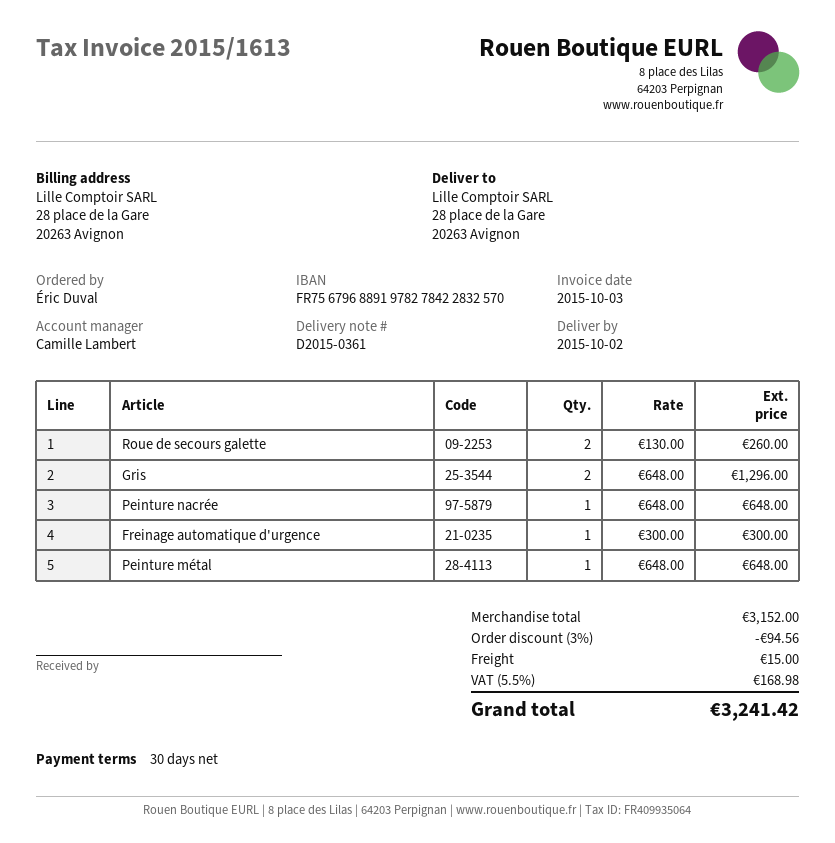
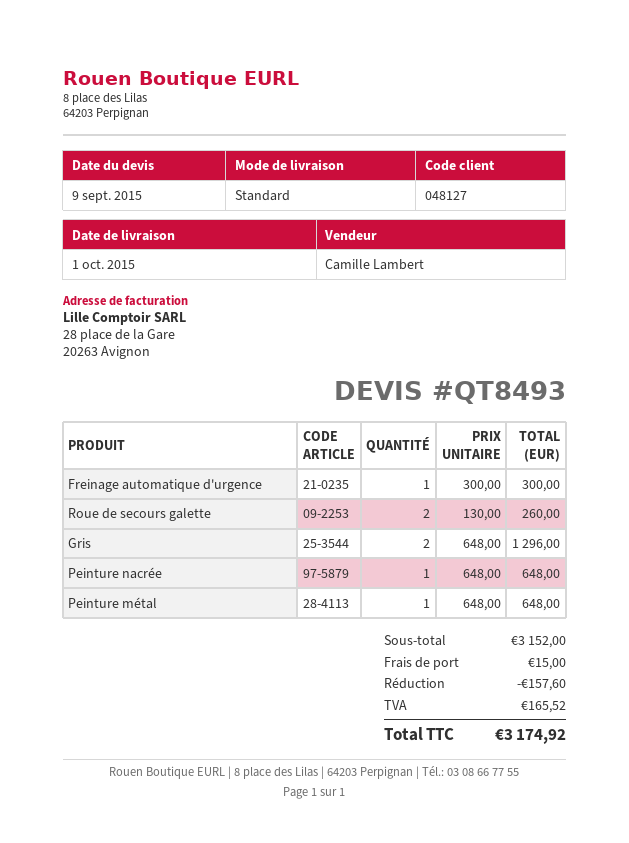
delivery date: 2015-10-02 -> 2015-10-01
discount: 94.56 -> 157.60
tax: 168.98 -> 165.52
total: 3241.42 -> 3174.92

